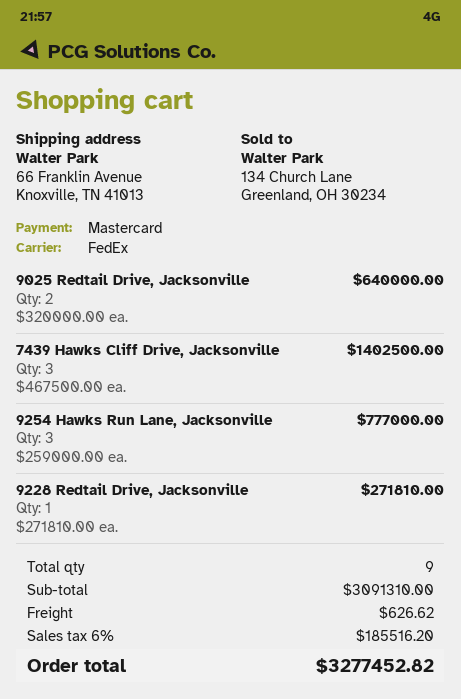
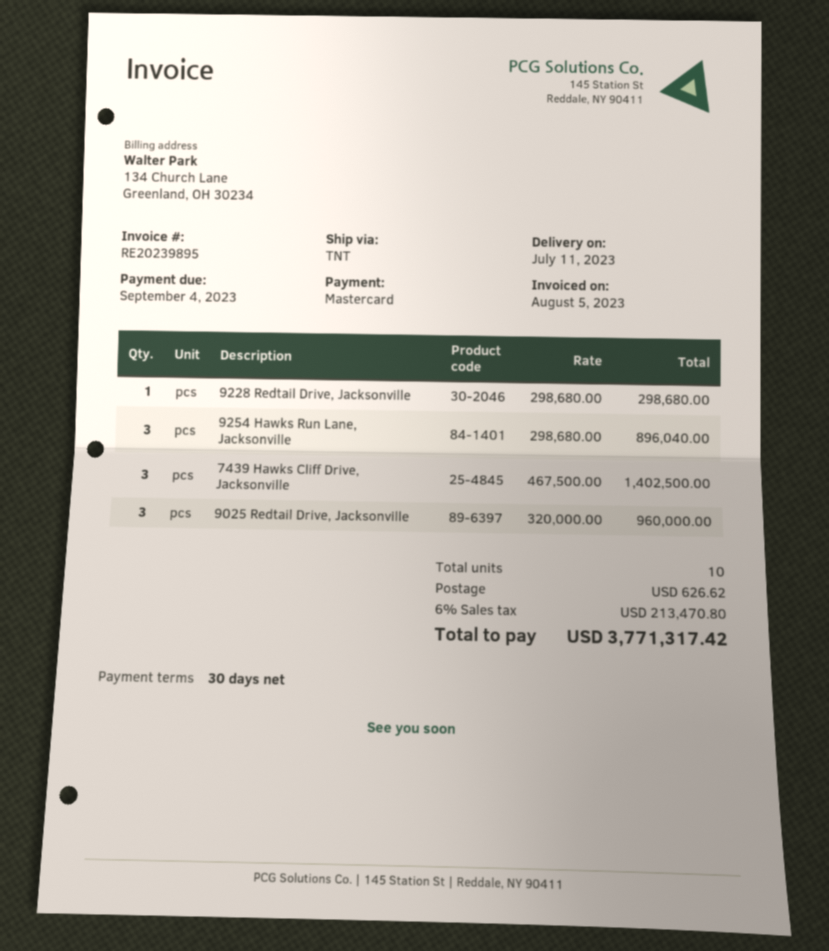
shipping method: FedEx -> TNT
9025 Redtail Drive, Jacksonville: 2 x 320000.00 = 640000.00 -> 3 x 320000.00 = 960000.00
9254 Hawks Run Lane, Jacksonville: 3 x 259000.00 = 777000.00 -> 3 x 298680.00 = 896040.00
9228 Redtail Drive, Jacksonville: 1 x 271810.00 = 271810.00 -> 1 x 298680.00 = 298680.00
total quantity: 9 -> 10
tax: 6% = 185516.20 -> 6% = 213470.80
total: 3277452.82 -> 3771317.42

